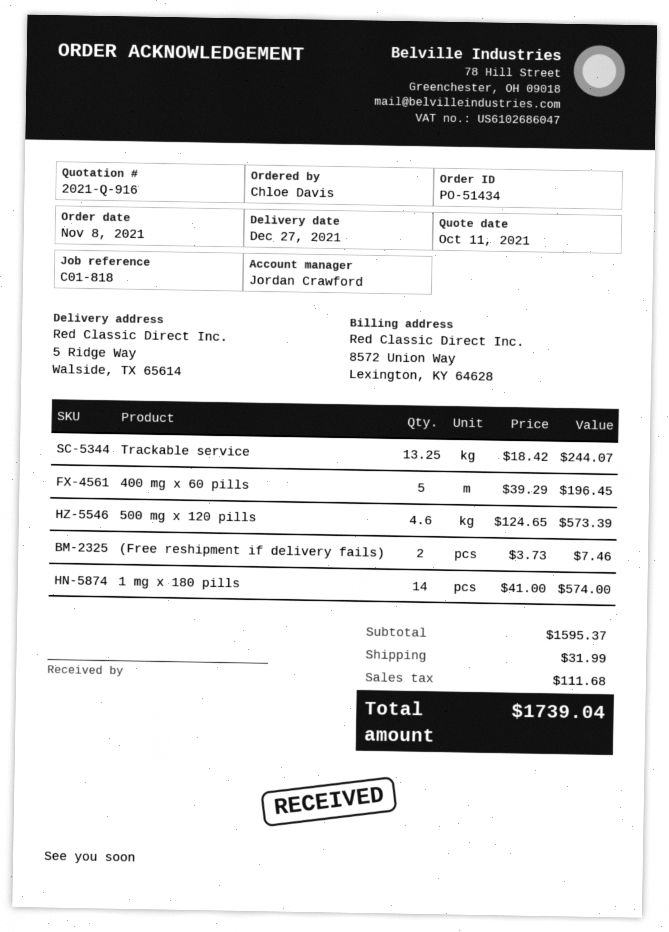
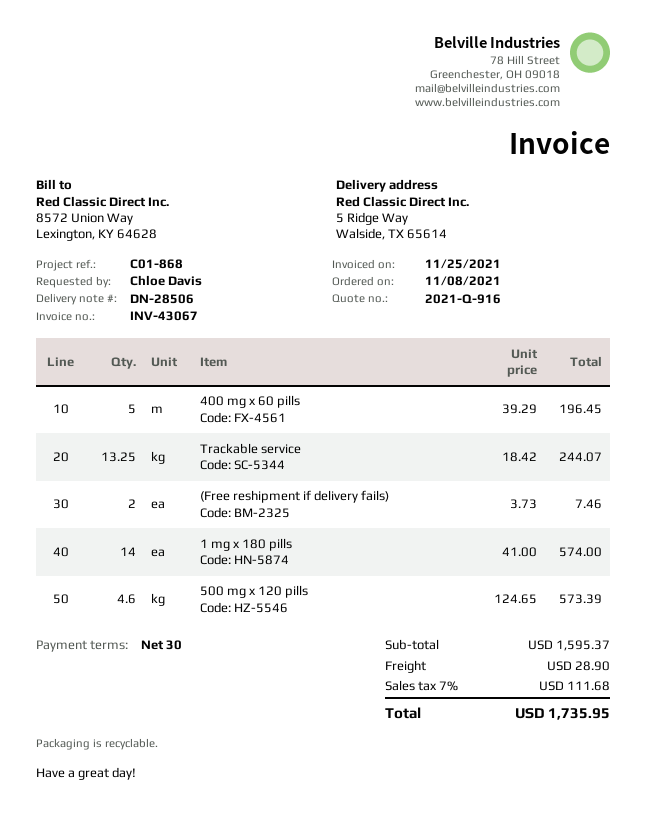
reference: C01-818 -> C01-868
shipping: 31.99 -> 28.90
total: 1739.04 -> 1735.95

